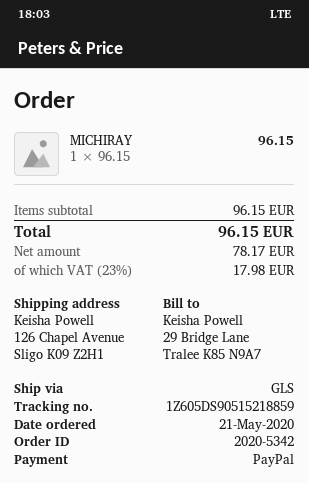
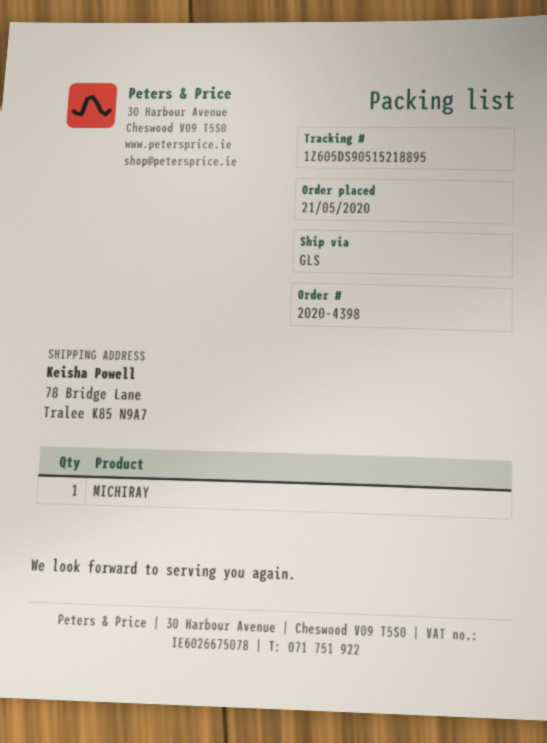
order number: 2020-5342 -> 2020-4398
tracking number: 1Z605DS90515218859 -> 1Z605DS90515218895
ship to: 126 Chapel Avenue, Sligo K09 Z2H1 -> 78 Bridge Lane, Tralee K85 N9A7

